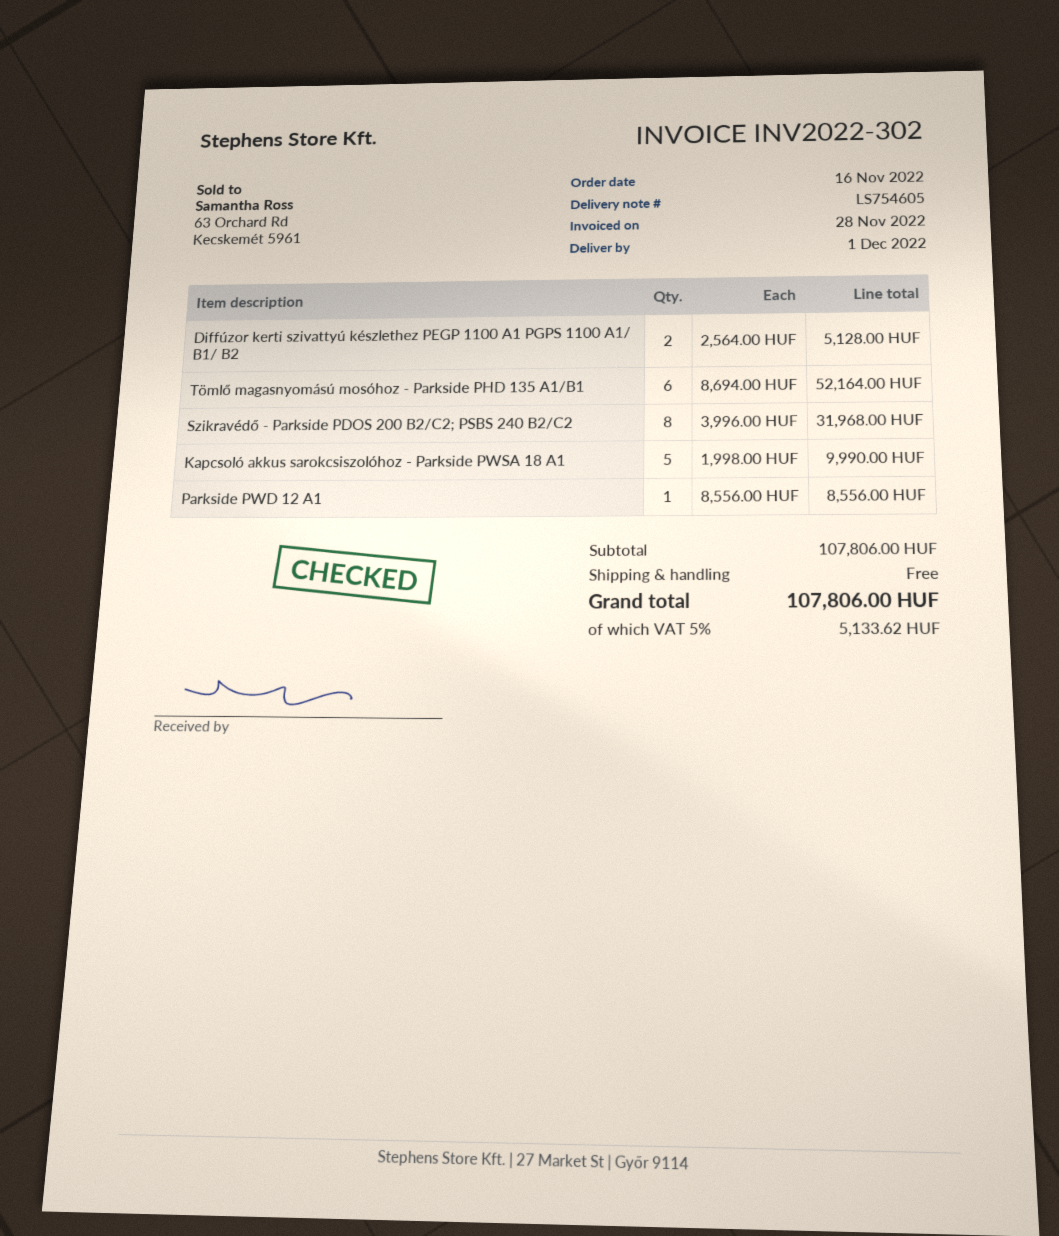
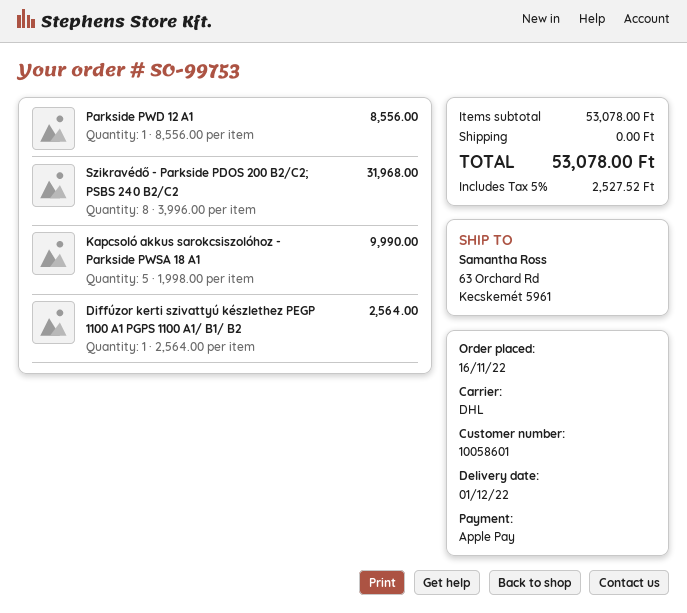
Diffúzor kerti szivattyú készlethez PEGP 1100 A1 PGPS 1100 A1/ B1/ B2: 2 x 2564.00 = 5128.00 -> 1 x 2564.00 = 2564.00
Tömlő magasnyomású mosóhoz - Parkside PHD 135 A1/B1: 6 x 8694.00 = 52164.00 -> none
subtotal: 107806.00 -> 53078.00
tax: 5% = 5133.62 -> 5% = 2527.52
total: 107806.00 -> 53078.00

